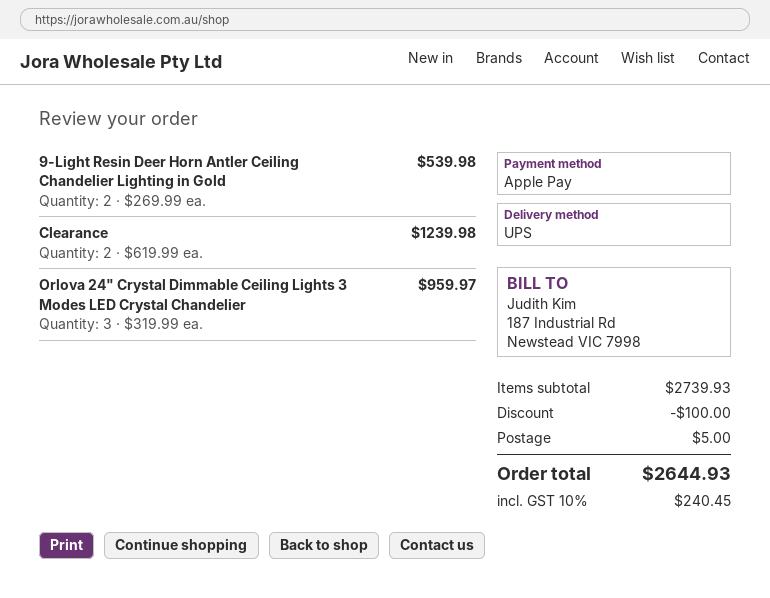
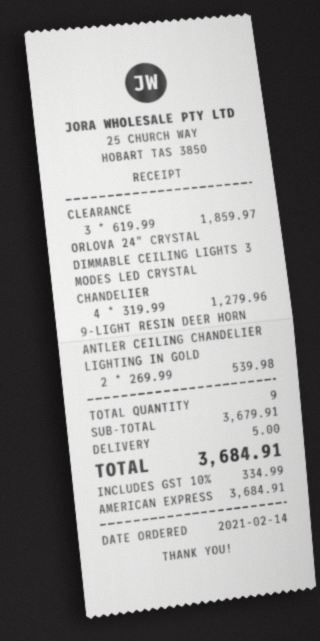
payment method: Apple Pay -> American Express
Clearance: 2 x 619.99 = 1239.98 -> 3 x 619.99 = 1859.97
Orlova 24" Crystal Dimmable Ceiling Lights 3 Modes LED Crystal Chandelier: 3 x 319.99 = 959.97 -> 4 x 319.99 = 1279.96
subtotal: 2739.93 -> 3679.91
discount: 100.00 -> none
tax: 10% = 240.45 -> 10% = 334.99
total: 2644.93 -> 3684.91

